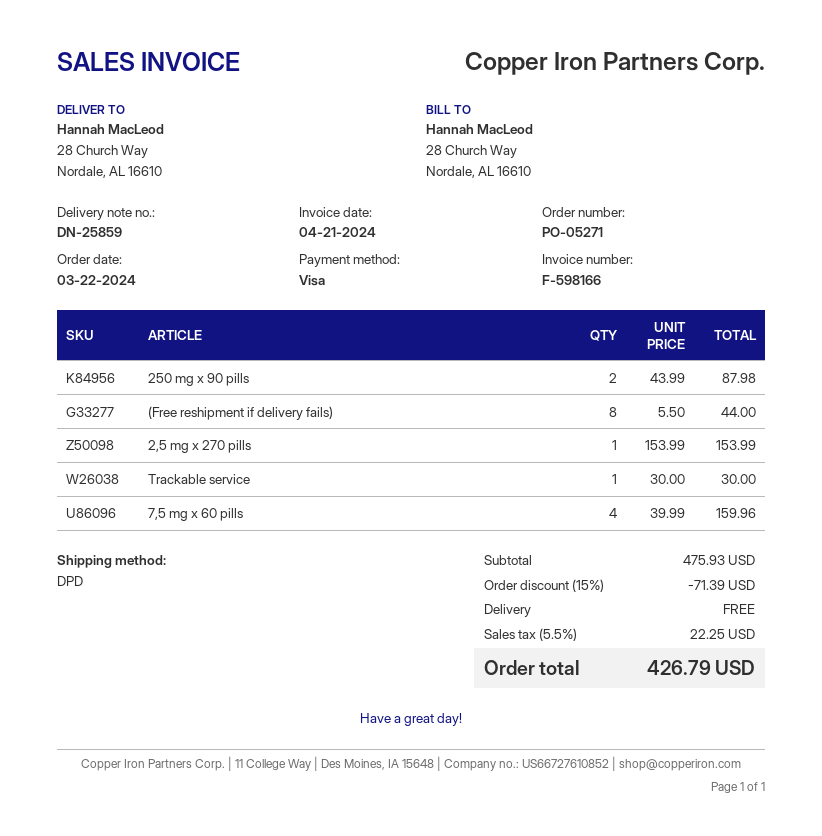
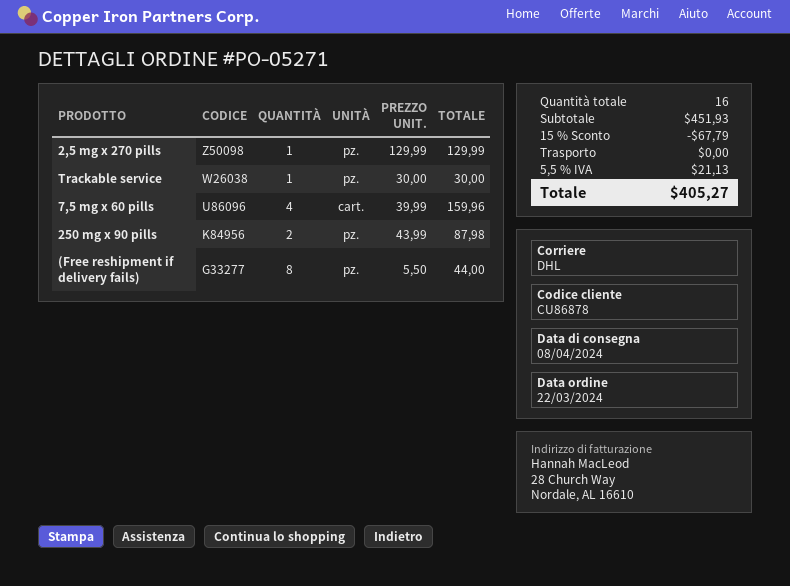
shipping method: DPD -> DHL
2,5 mg x 270 pills: 1 x 153.99 = 153.99 -> 1 x 129.99 = 129.99
subtotal: 475.93 -> 451.93
discount: 15% = 71.39 -> 15% = 67.79
tax: 5.5% = 22.25 -> 5.5% = 21.13
total: 426.79 -> 405.27

